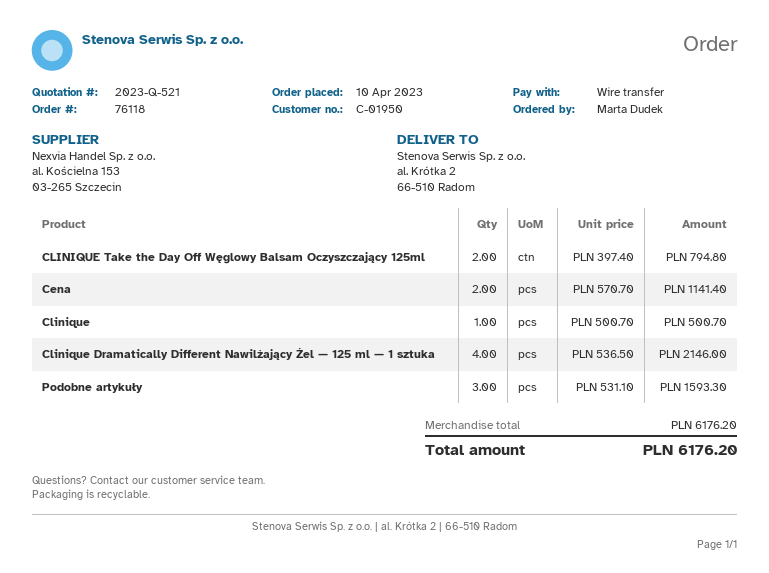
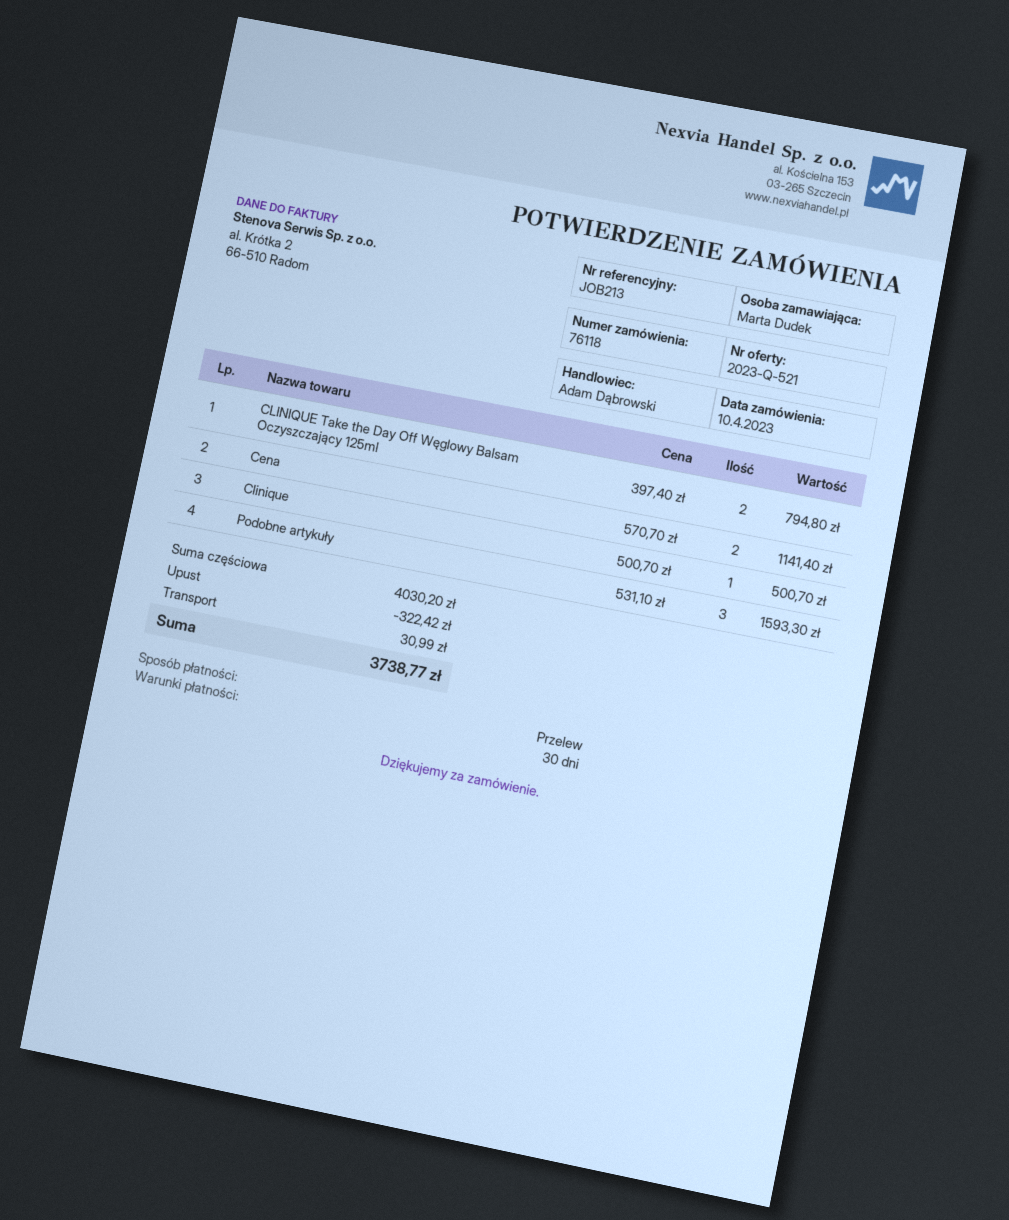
Clinique Dramatically Different Nawilżający Żel — 125 ml — 1 sztuka: 4 x 536.50 = 2146.00 -> none
subtotal: 6176.20 -> 4030.20
discount: none -> 322.42
shipping: none -> 30.99
total: 6176.20 -> 3738.77

